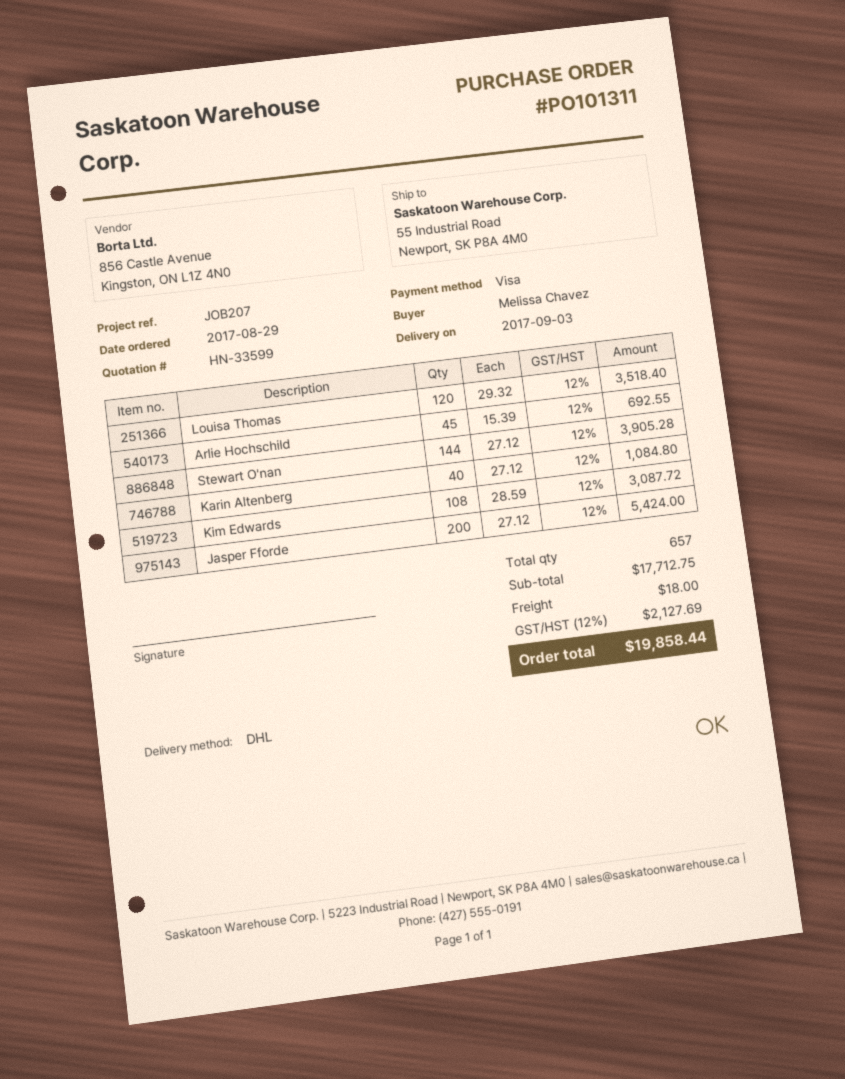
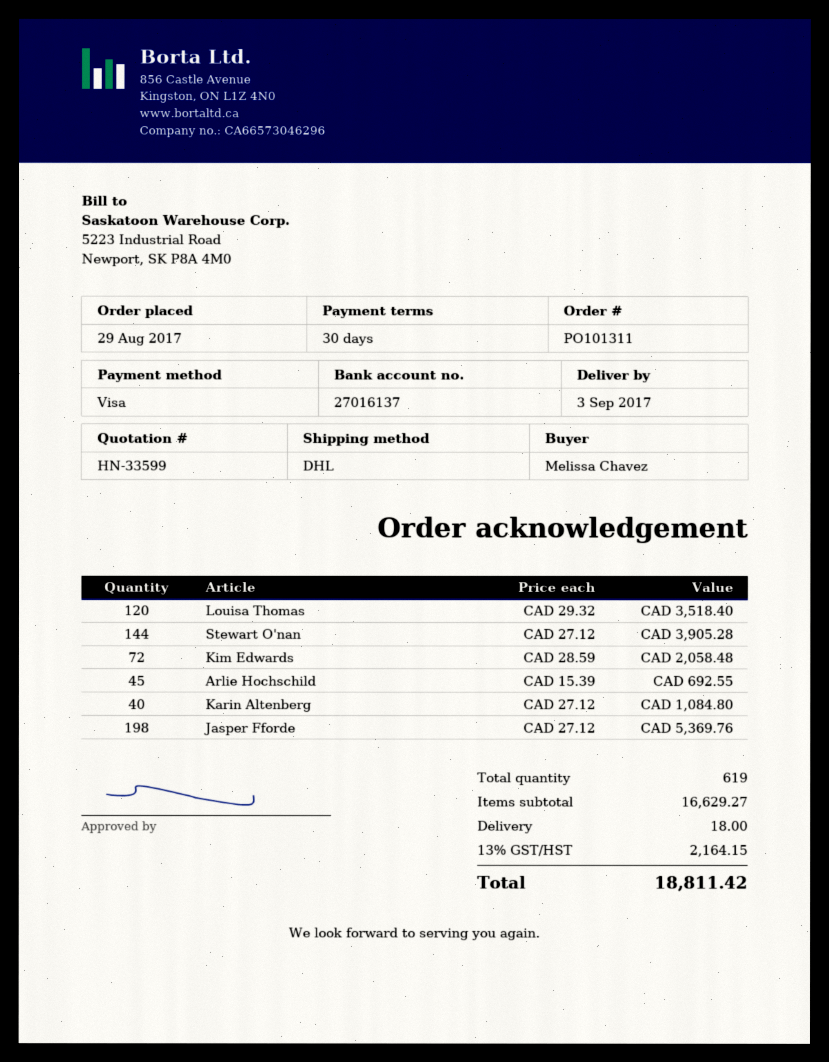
Kim Edwards: 108 x 28.59 = 3087.72 -> 72 x 28.59 = 2058.48
Jasper Fforde: 200 x 27.12 = 5424.00 -> 198 x 27.12 = 5369.76
total quantity: 657 -> 619
subtotal: 17712.75 -> 16629.27
tax: 12% = 2127.69 -> 13% = 2164.15
total: 19858.44 -> 18811.42

